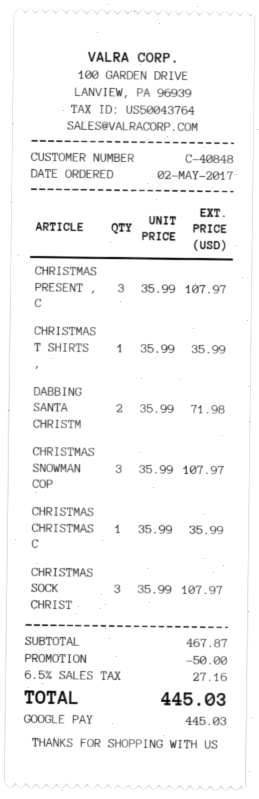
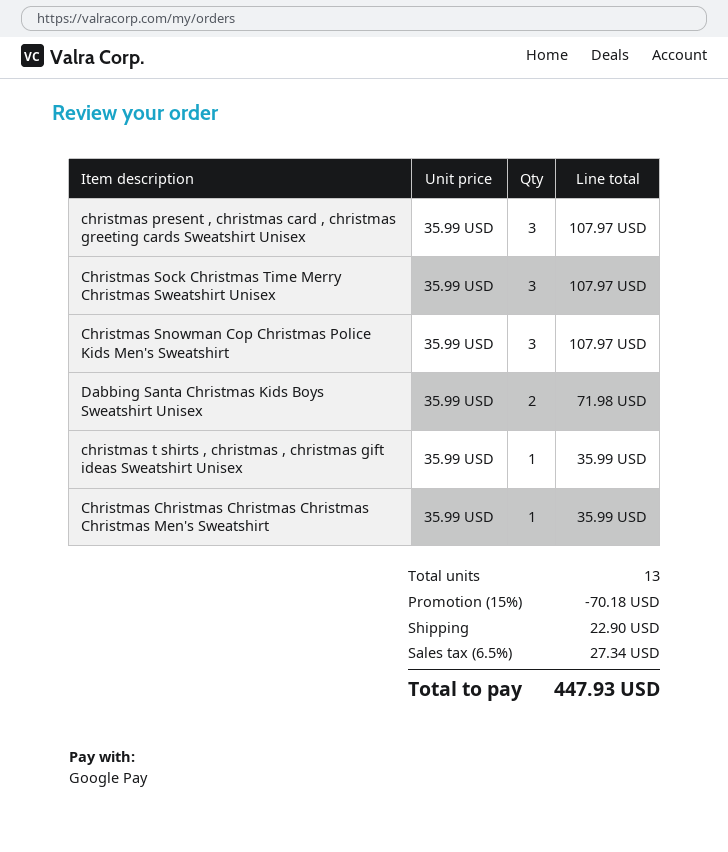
discount: 50.00 -> 70.18
shipping: none -> 22.90
tax: 6.5% = 27.16 -> 6.5% = 27.34
total: 445.03 -> 447.93

